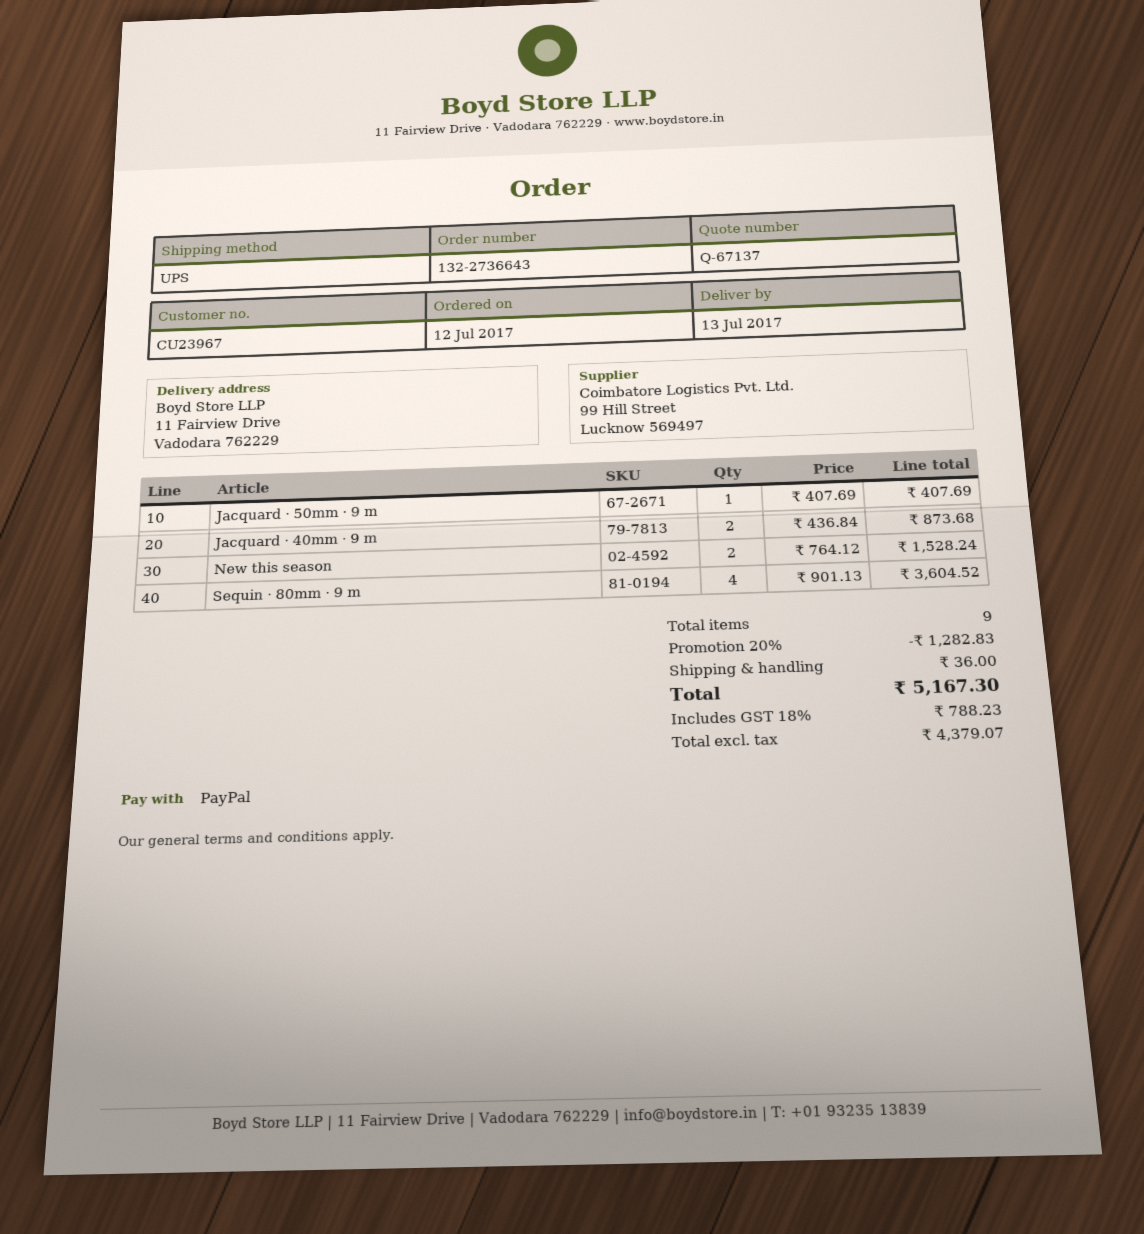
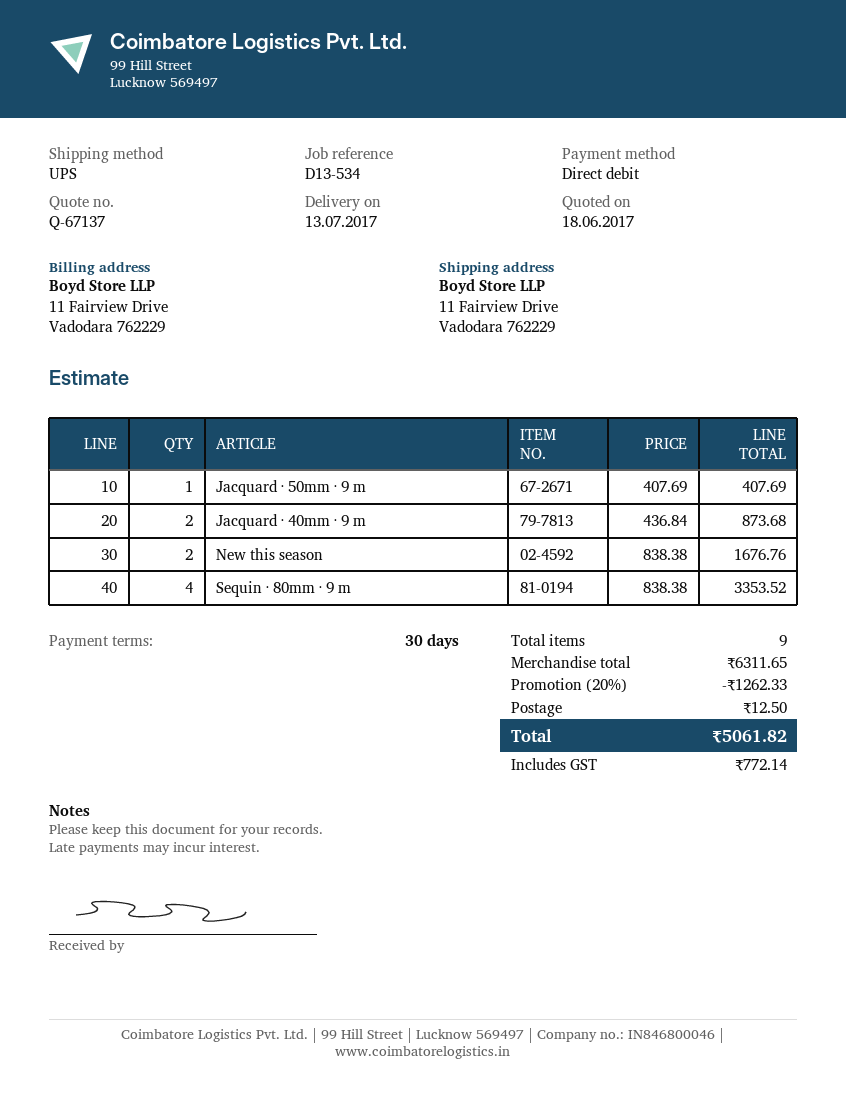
payment method: PayPal -> direct debit
New this season: 2 x 764.12 = 1528.24 -> 2 x 838.38 = 1676.76
Sequin · 80mm · 9 m: 4 x 901.13 = 3604.52 -> 4 x 838.38 = 3353.52
discount: 20% = 1282.83 -> 20% = 1262.33
shipping: 36.00 -> 12.50
tax: 788.23 -> 772.14
total: 5167.30 -> 5061.82

